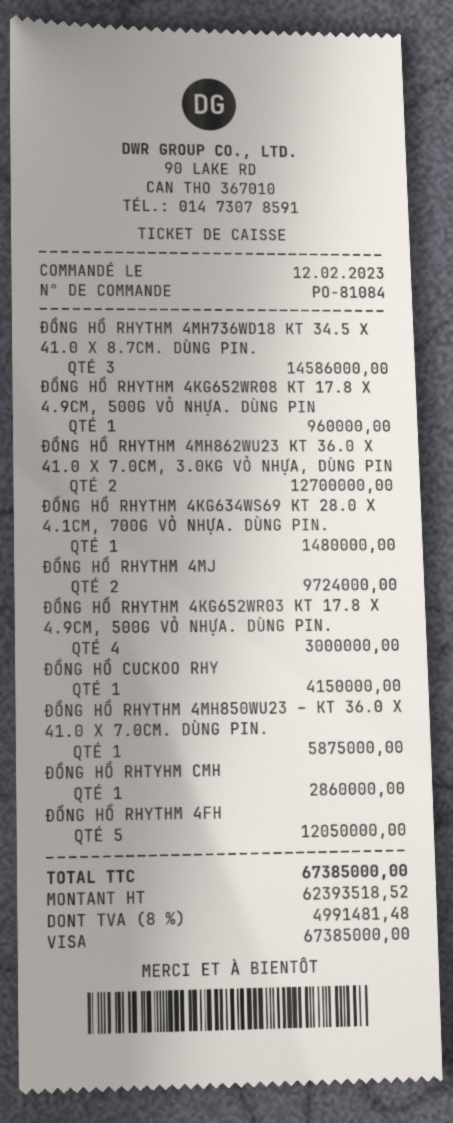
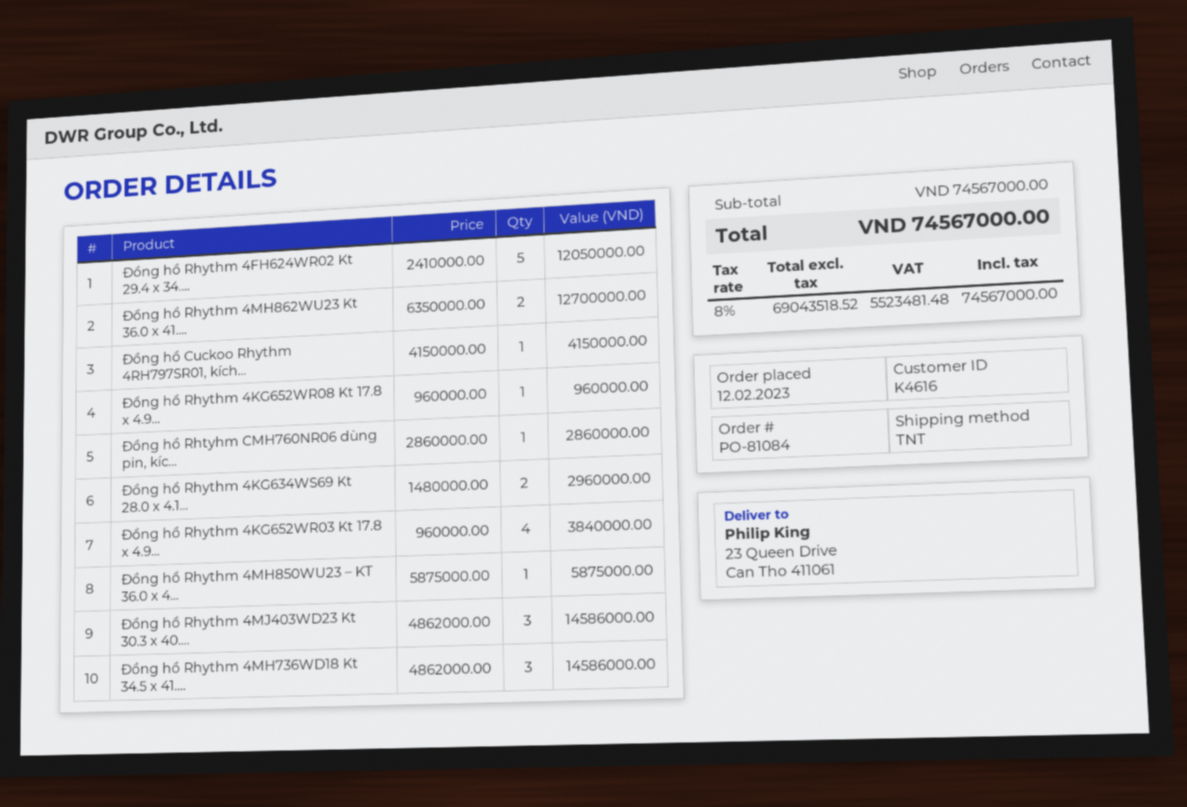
ĐỒNG HỒ RHYTHM 4KG634WS69 KT 28.0 X 4.1CM, 700G VỎ NHỰA. DÙNG PIN.: 1 for 1480000.00 -> 2 for 2960000.00
ĐỒNG HỒ RHYTHM 4MJ: 2 for 9724000.00 -> 3 for 14586000.00
ĐỒNG HỒ RHYTHM 4KG652WR03 KT 17.8 X 4.9CM, 500G VỎ NHỰA. DÙNG PIN.: 4 for 3000000.00 -> 4 for 3840000.00
net: 62393518.52 -> 69043518.52
tax: 8% = 4991481.48 -> 8% = 5523481.48
total: 67385000.00 -> 74567000.00

